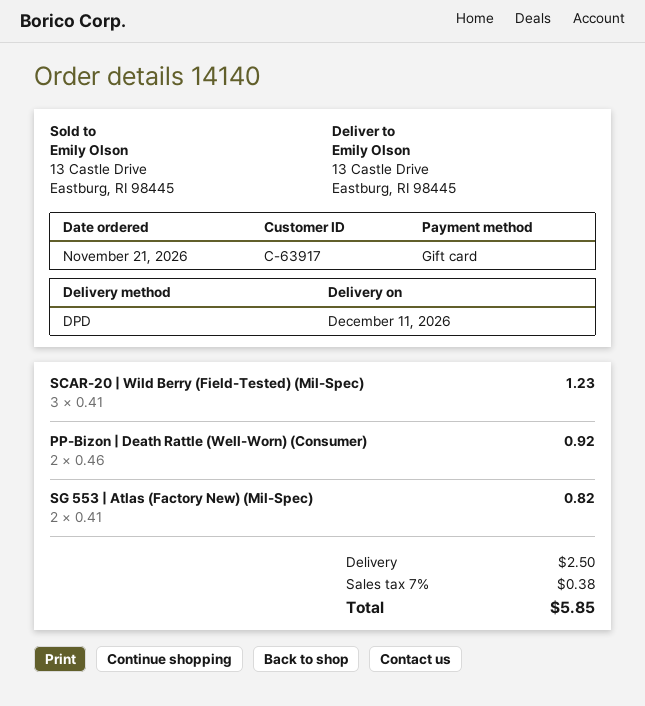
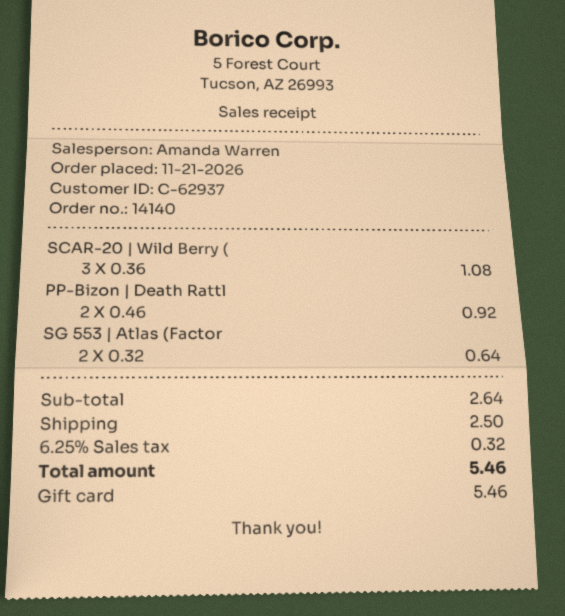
customer number: C-63917 -> C-62937
SCAR-20 | Wild Berry (Field-Tested) (Mil-Spec): 3 x 0.41 = 1.23 -> 3 x 0.36 = 1.08
SG 553 | Atlas (Factory New) (Mil-Spec): 2 x 0.41 = 0.82 -> 2 x 0.32 = 0.64
tax: 7% = 0.38 -> 6.25% = 0.32
total: 5.85 -> 5.46

